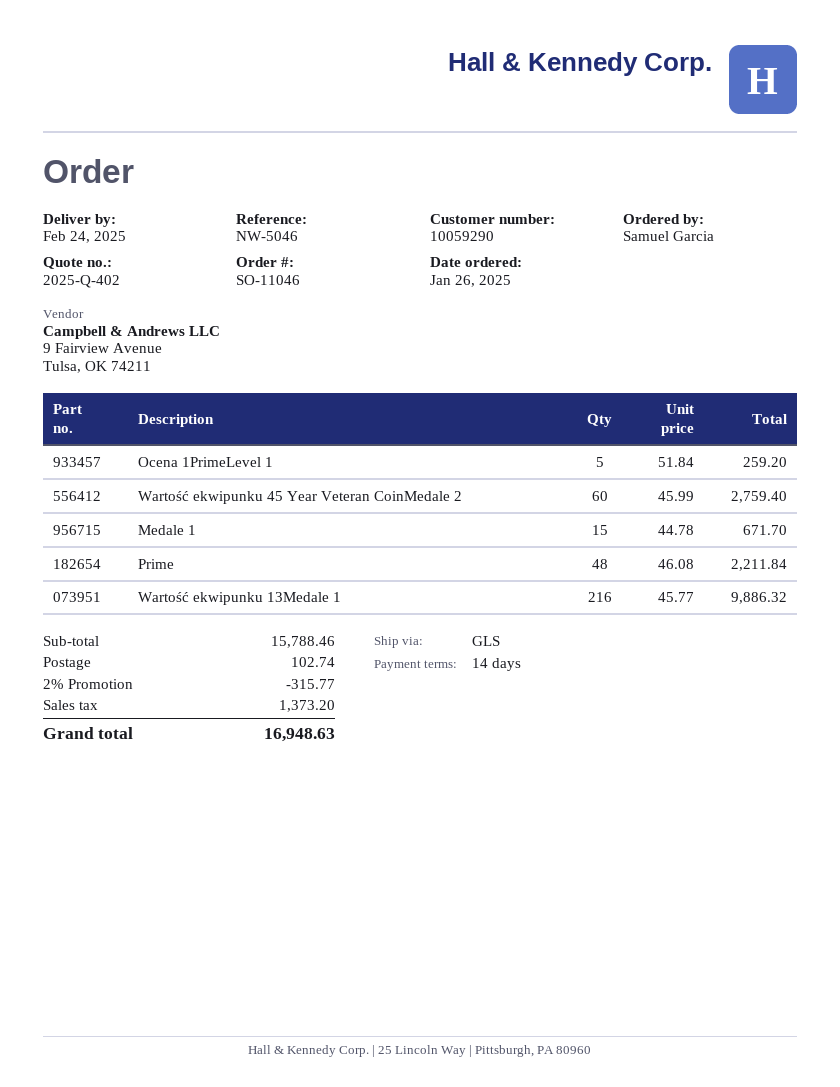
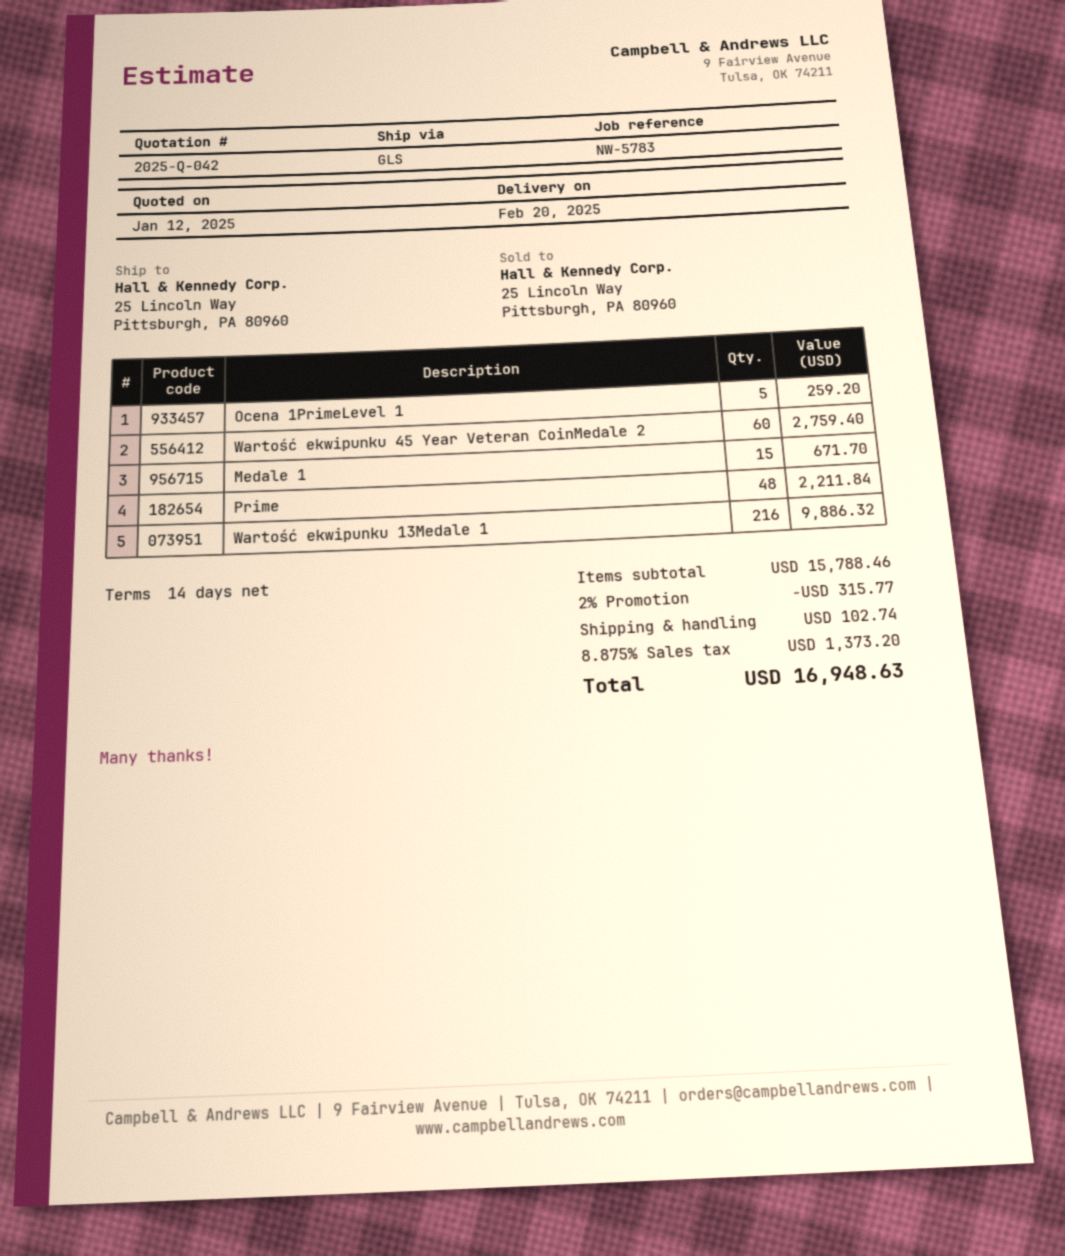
quote number: 2025-Q-402 -> 2025-Q-042
delivery date: 2025-02-24 -> 2025-02-20
reference: NW-5046 -> NW-5783

